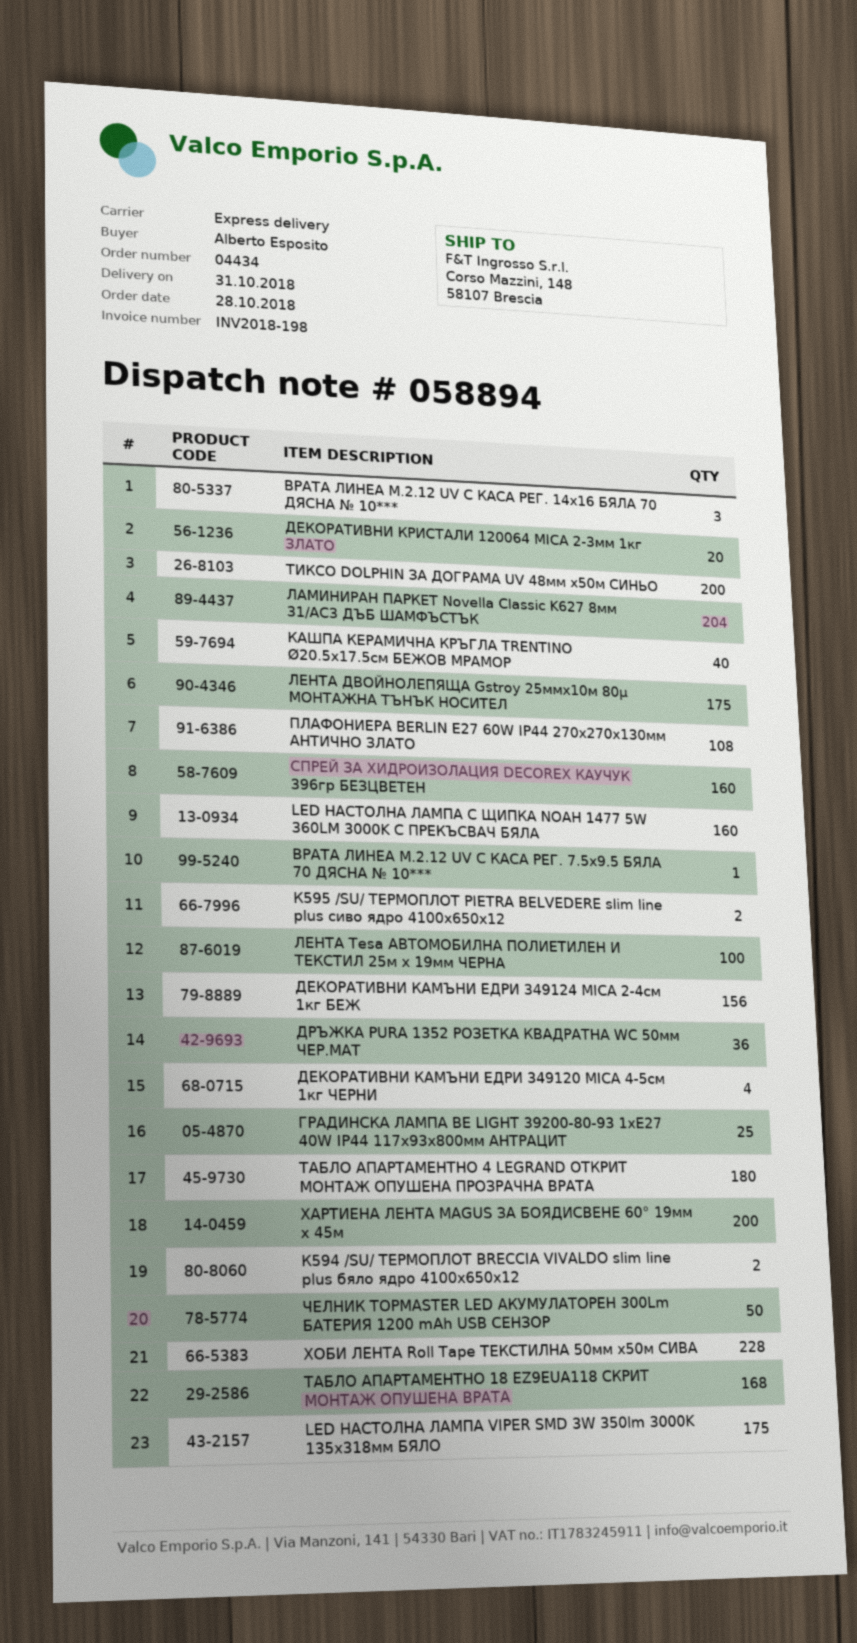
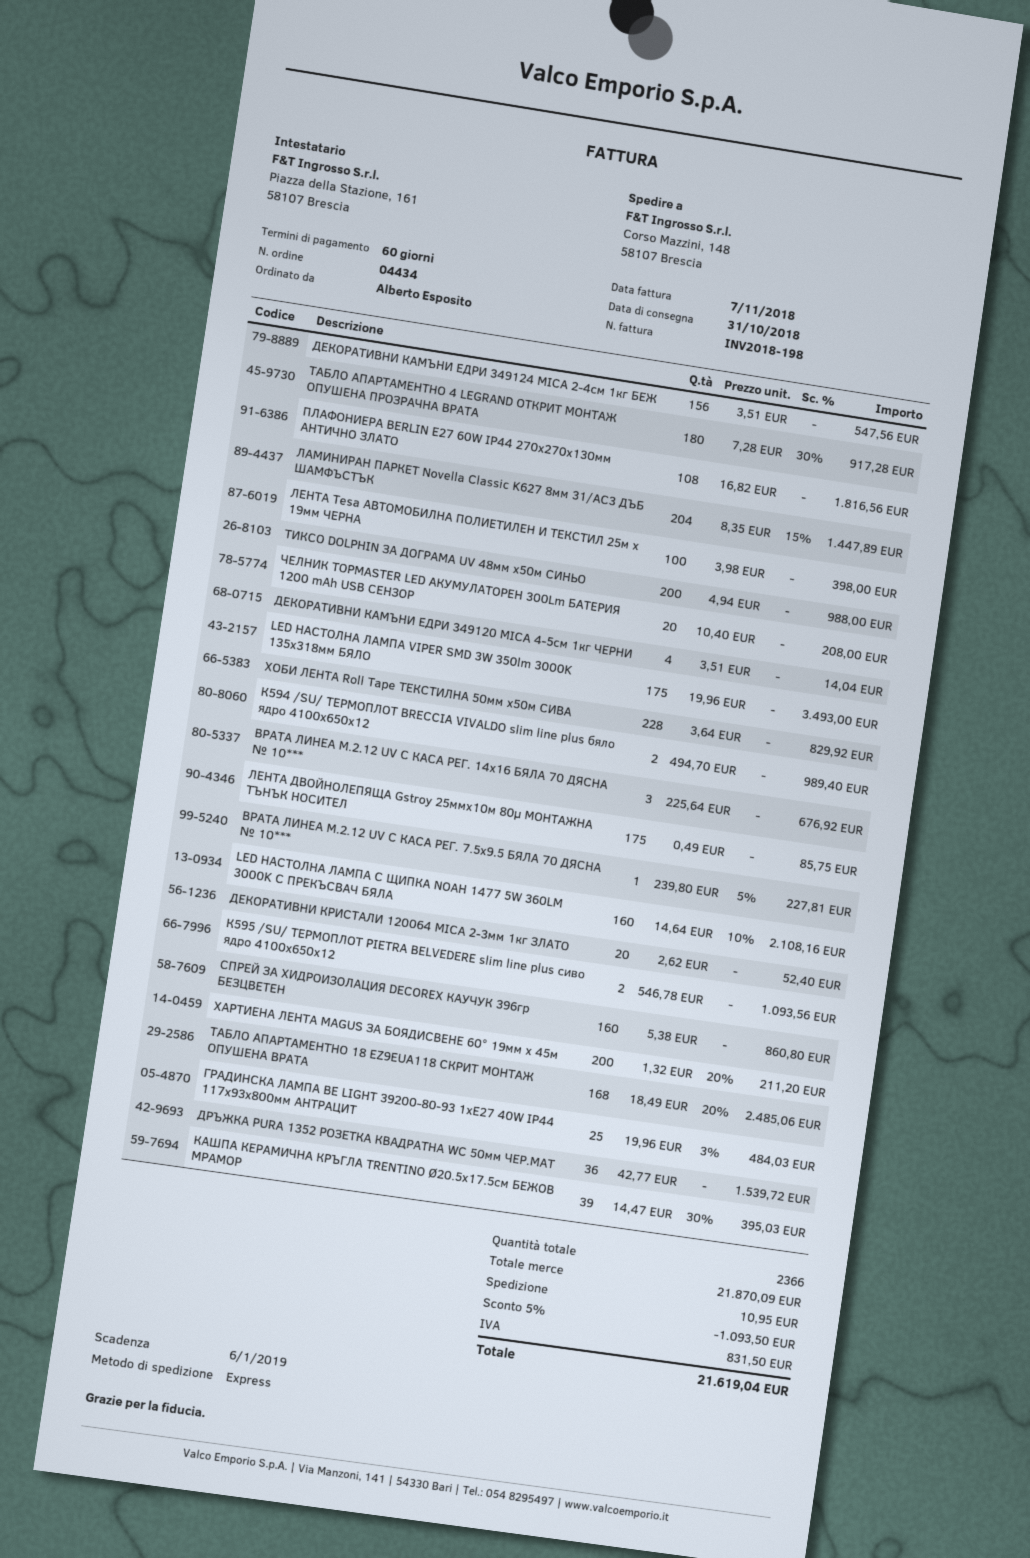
КАШПА КЕРАМИЧНА КРЪГЛА TRENTINO Ø20.5х17.5см БЕЖОВ МРАМОР: 40 -> 39
ЧЕЛНИК TOPMASTER LED АКУМУЛАТОРЕН 300Lm БАТЕРИЯ 1200 mAh USB СЕНЗОР: 50 -> 20

